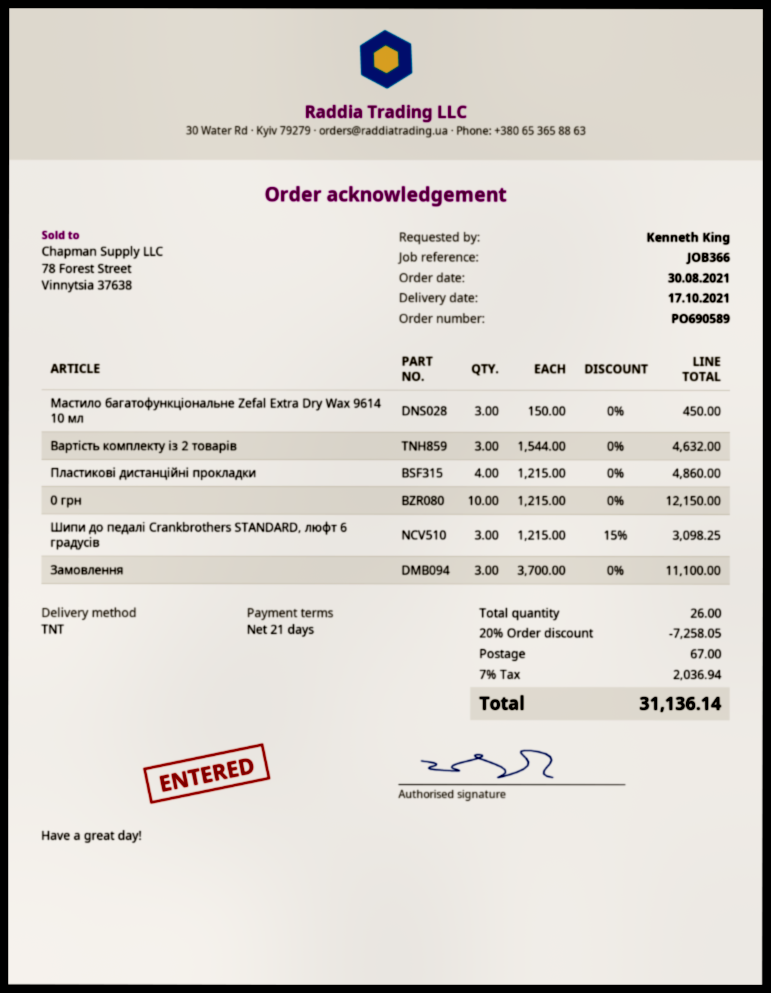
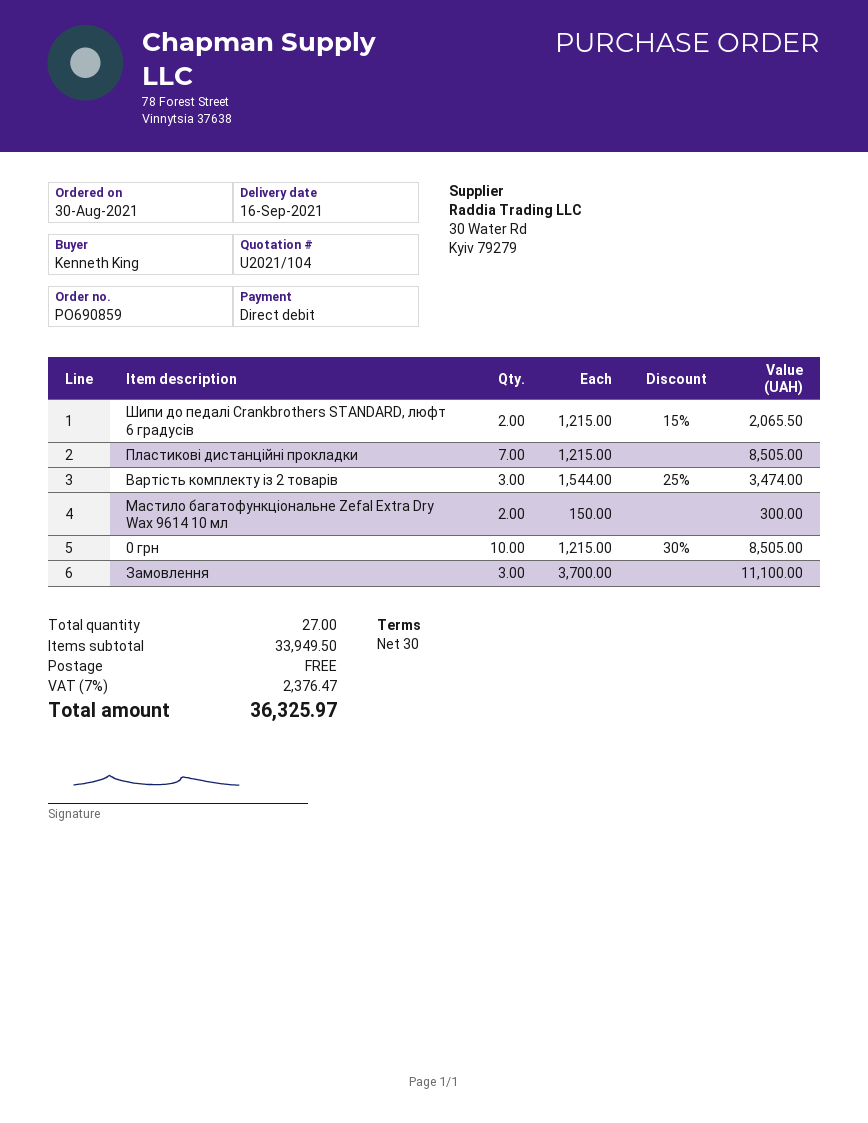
order number: PO690589 -> PO690859
delivery date: 2021-10-17 -> 2021-09-16
payment terms: 21 days -> 30 days
Мастило багатофункціональне Zefal Extra Dry Wax 9614 10 мл: 3 x 150.00 = 450.00 -> 2 x 150.00 = 300.00
Вартість комплекту із 2 товарів: 3 x 1544.00 = 4632.00 -> 3 x 1544.00 - 25% = 3474.00
Пластикові дистанційні прокладки: 4 x 1215.00 = 4860.00 -> 7 x 1215.00 = 8505.00
0 грн: 10 x 1215.00 = 12150.00 -> 10 x 1215.00 - 30% = 8505.00
Шипи до педалі Crankbrothers STANDARD, люфт 6 градусів: 3 x 1215.00 - 15% = 3098.25 -> 2 x 1215.00 - 15% = 2065.50
total quantity: 26 -> 27
discount: 20% = 7258.05 -> none
shipping: 67.00 -> 0.00
tax: 7% = 2036.94 -> 7% = 2376.47
total: 31136.14 -> 36325.97

